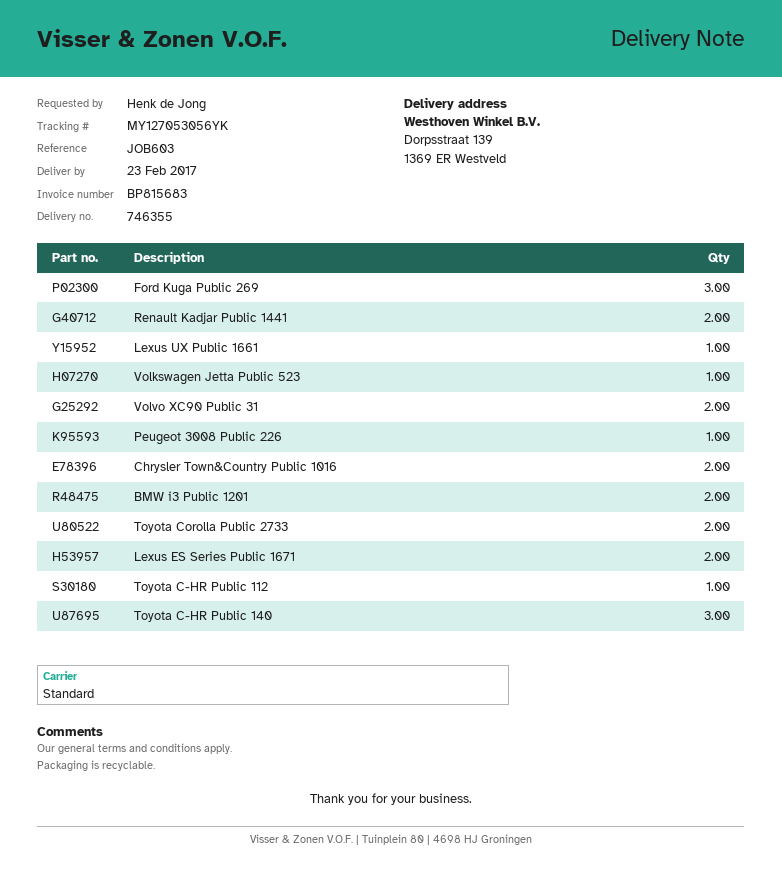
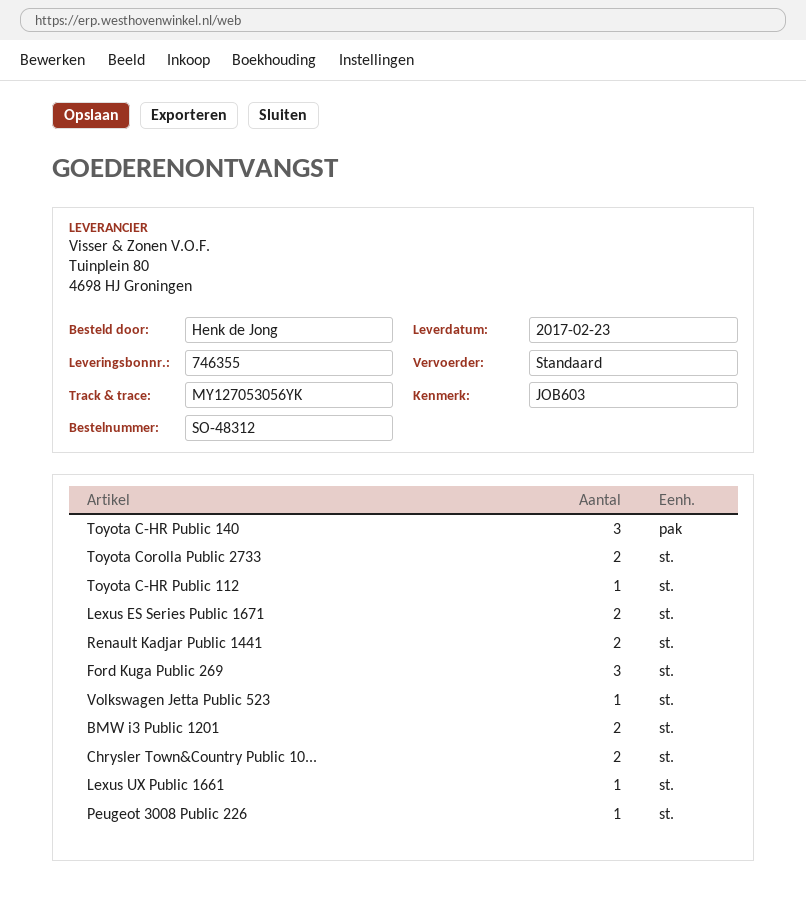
Volvo XC90 Public 31: 2 -> none

